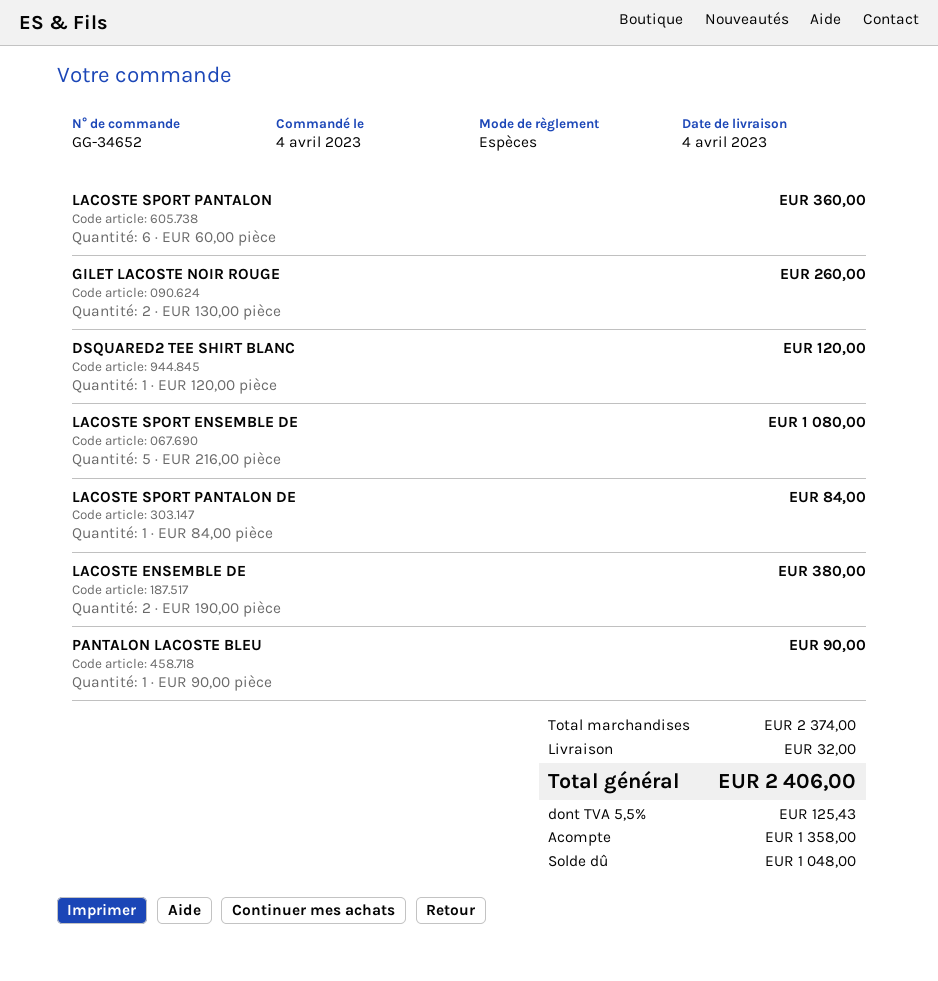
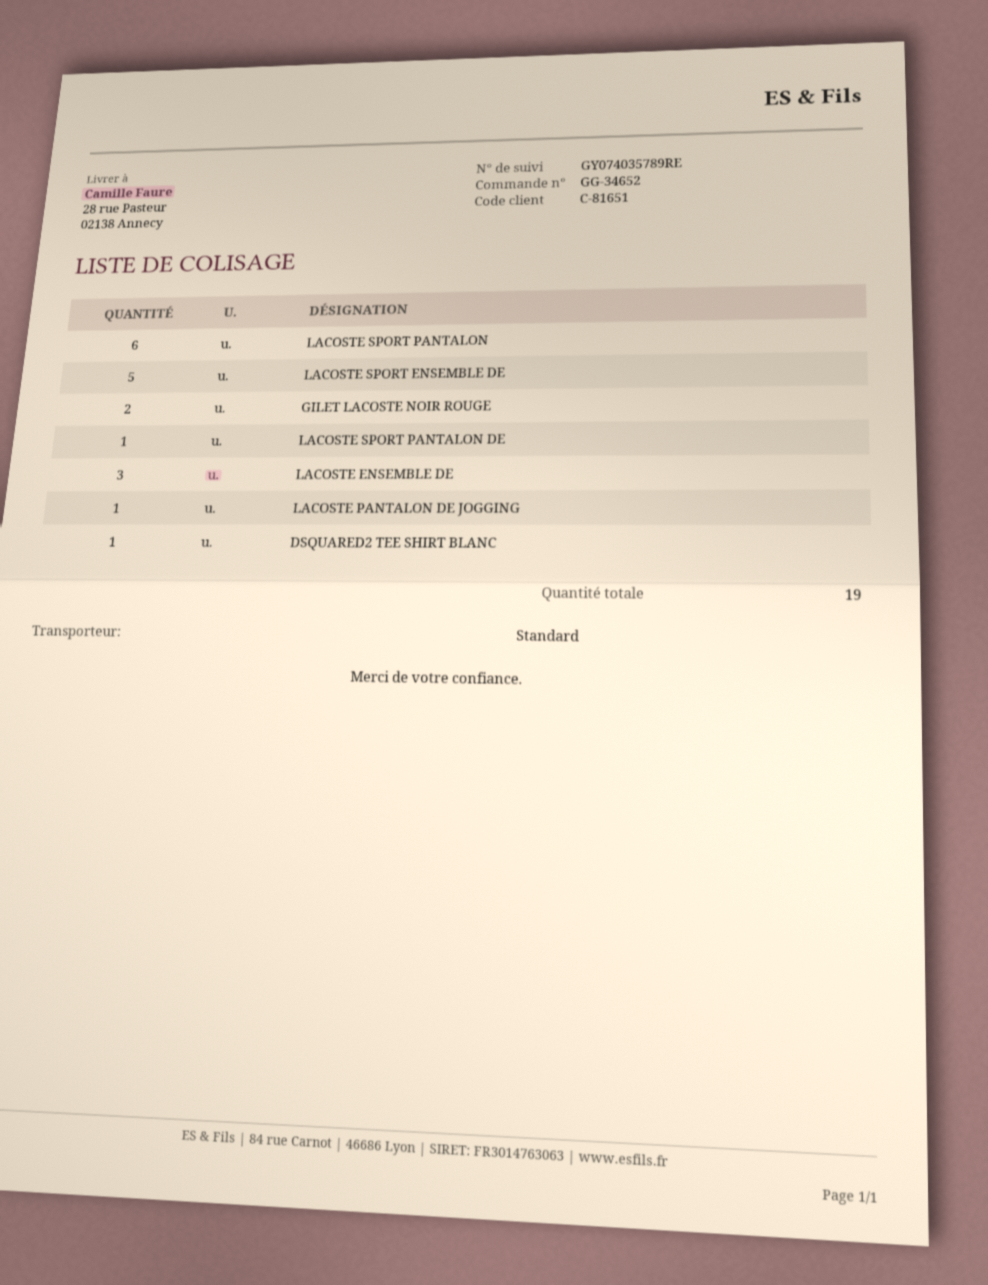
LACOSTE ENSEMBLE DE: 2 -> 3
PANTALON LACOSTE BLEU: 1 -> none
LACOSTE PANTALON DE JOGGING: none -> 1

